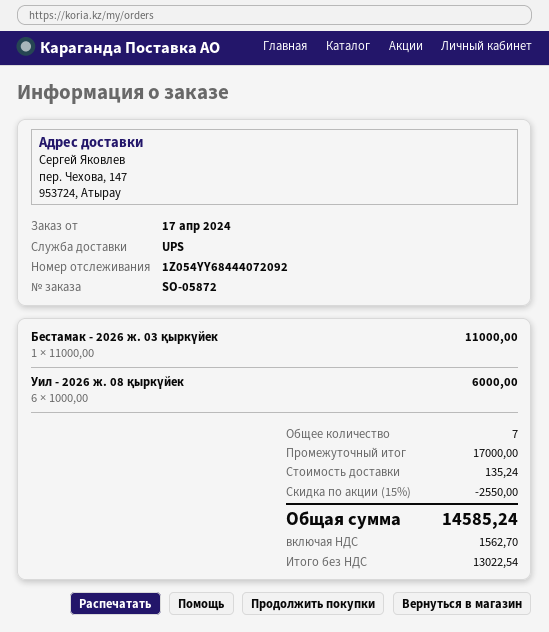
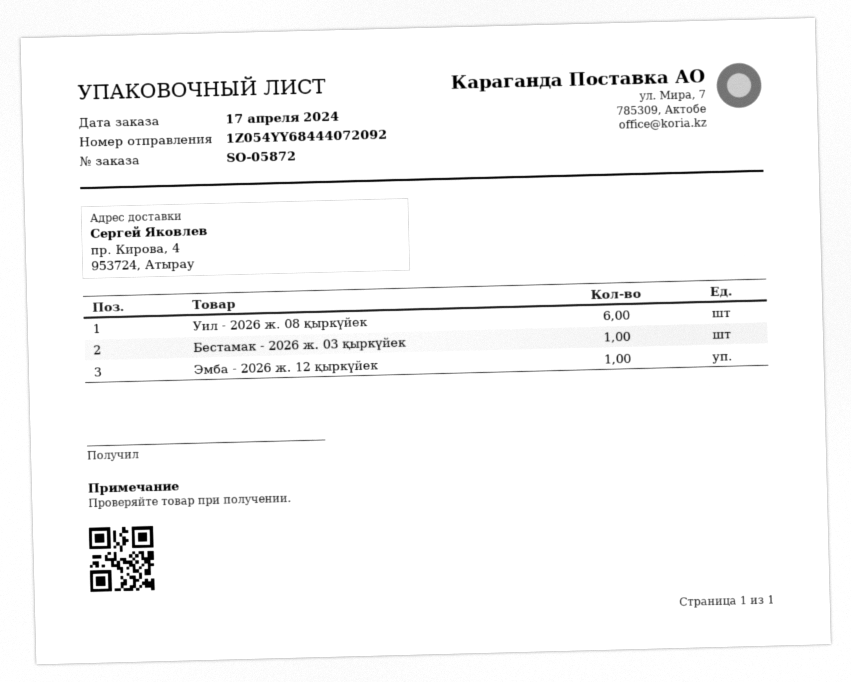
ship to: пер. Чехова, 147, 953724, Атырау -> пр. Кирова, 4, 953724, Атырау
Эмба - 2026 ж. 12 қыркүйек: none -> 1

